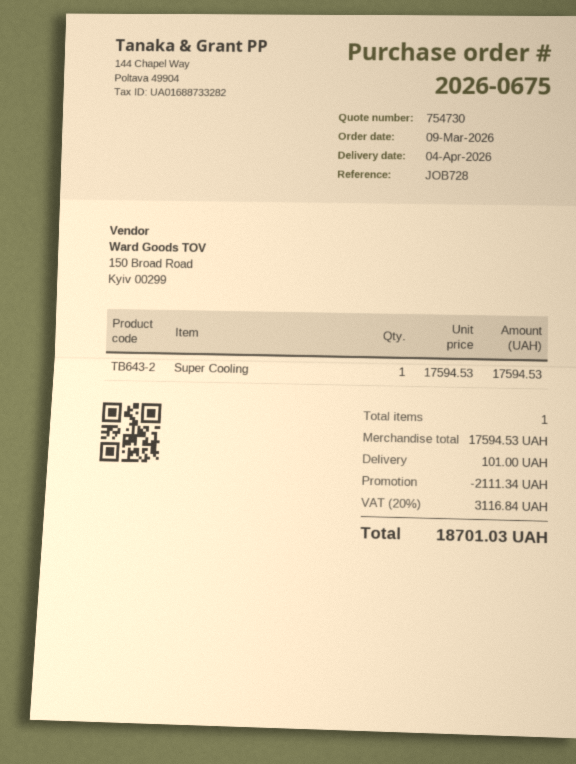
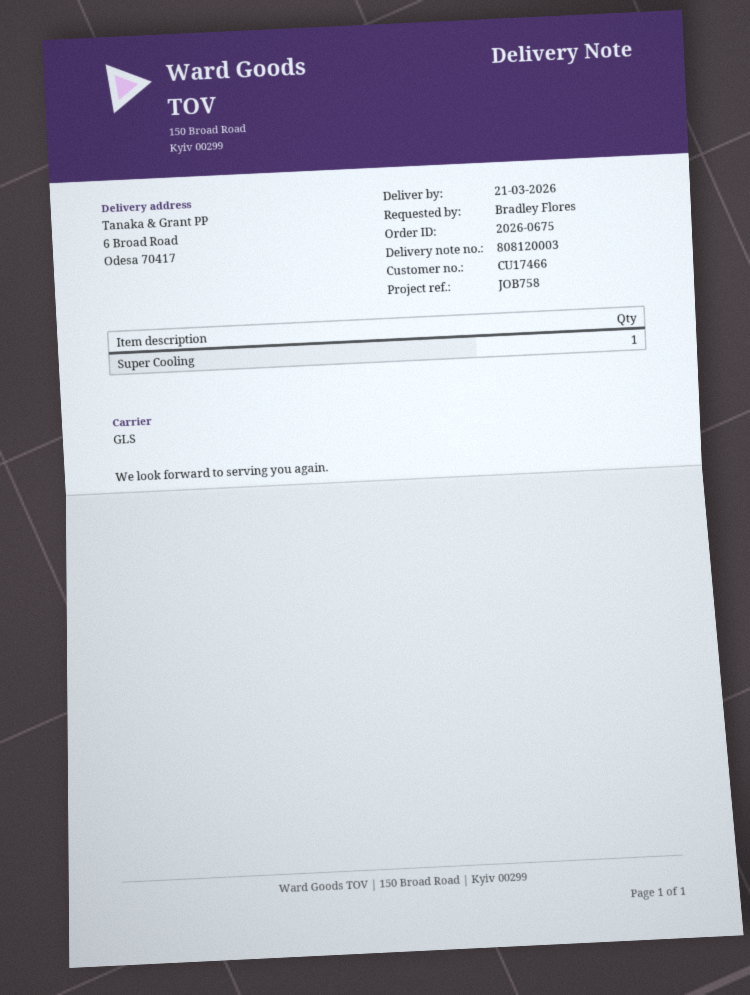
delivery date: 2026-04-04 -> 2026-03-21
reference: JOB728 -> JOB758

